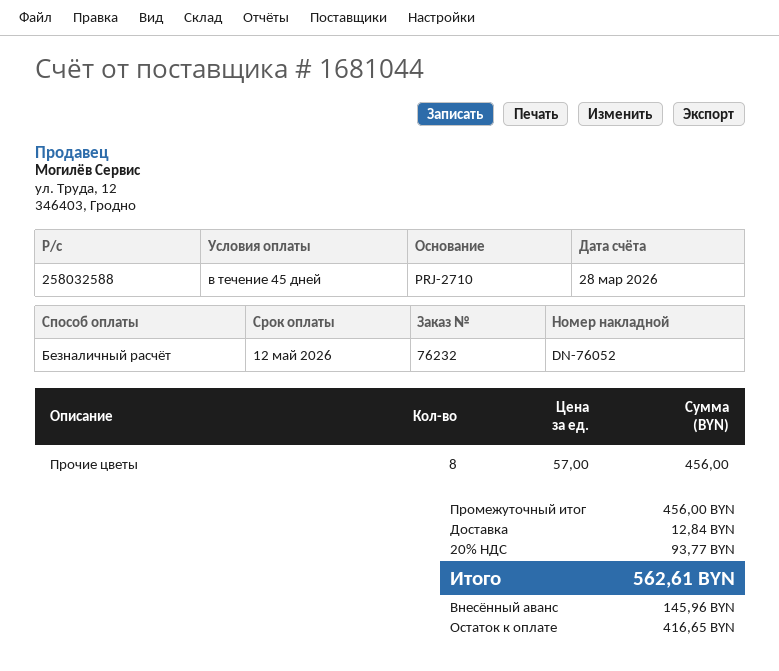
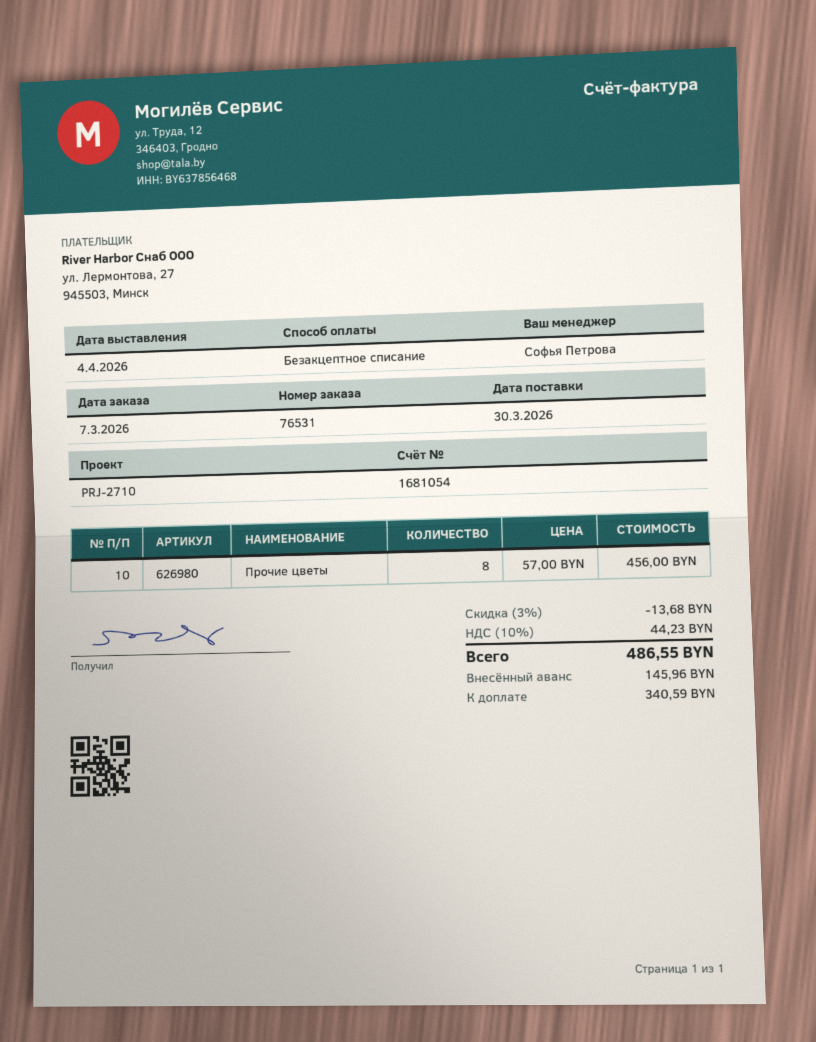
order number: 76232 -> 76531
invoice number: 1681044 -> 1681054
invoice date: 2026-03-28 -> 2026-04-04
payment method: bank transfer -> direct debit
discount: none -> 3% = 13.68
shipping: 12.84 -> none
tax: 20% = 93.77 -> 10% = 44.23
total: 562.61 -> 486.55
balance: 416.65 -> 340.59

